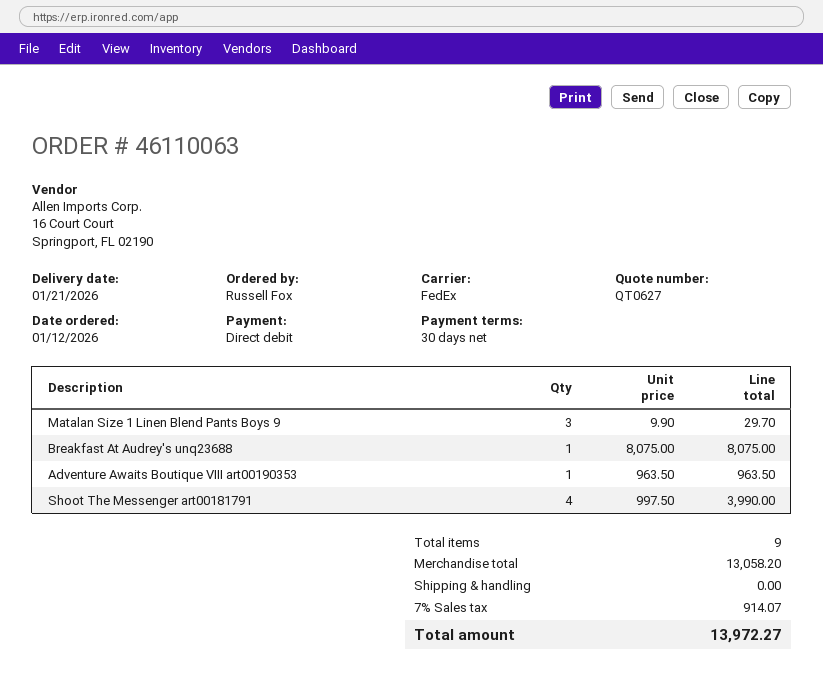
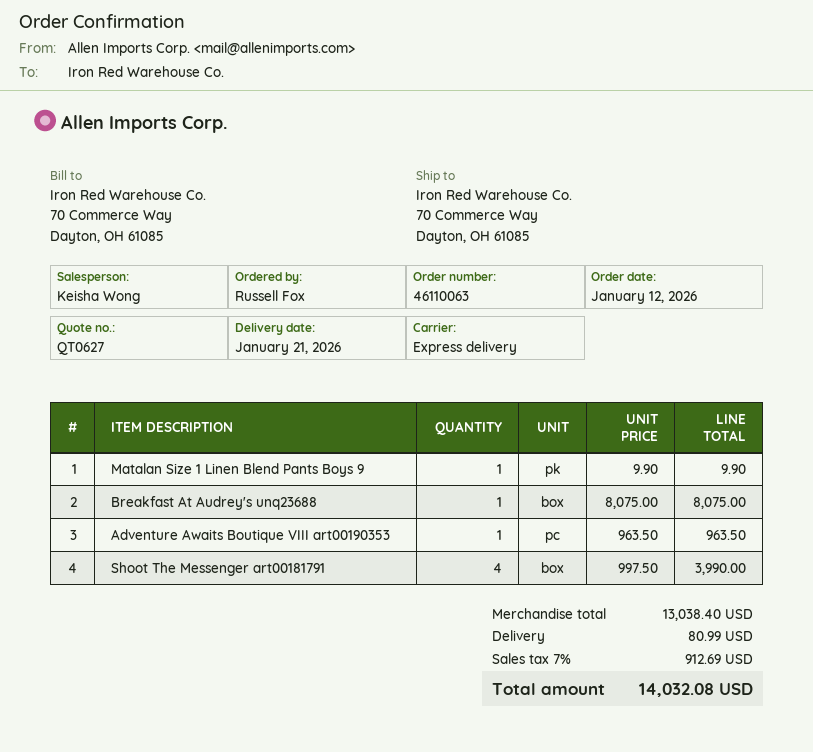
shipping method: FedEx -> express
Matalan Size 1 Linen Blend Pants Boys 9: 3 x 9.90 = 29.70 -> 1 x 9.90 = 9.90
subtotal: 13058.20 -> 13038.40
shipping: 0.00 -> 80.99
tax: 7% = 914.07 -> 7% = 912.69
total: 13972.27 -> 14032.08

